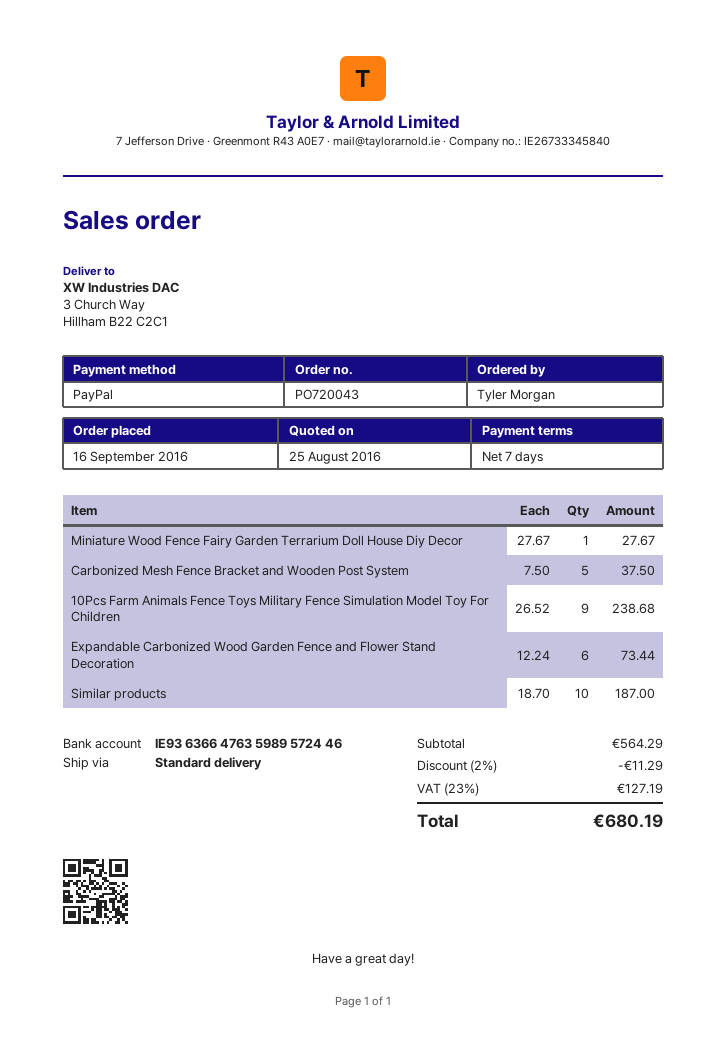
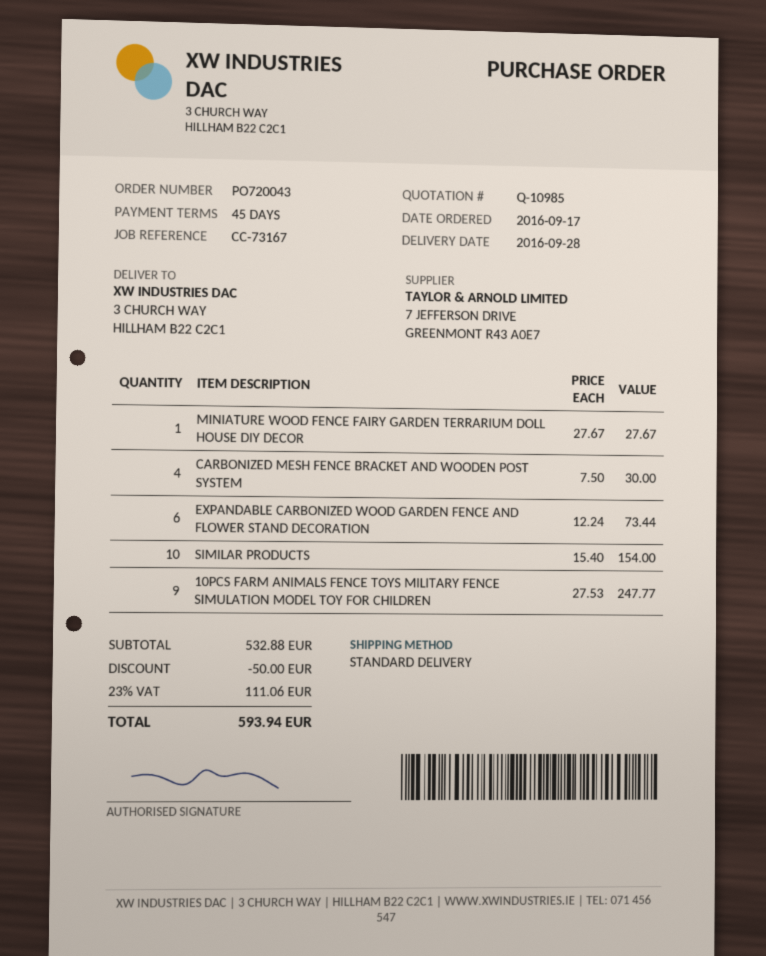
order date: 2016-09-16 -> 2016-09-17
payment terms: 7 days -> 45 days
Carbonized Mesh Fence Bracket and Wooden Post System: 5 x 7.50 = 37.50 -> 4 x 7.50 = 30.00
10Pcs Farm Animals Fence Toys Military Fence Simulation Model Toy For Children: 9 x 26.52 = 238.68 -> 9 x 27.53 = 247.77
Similar products: 10 x 18.70 = 187.00 -> 10 x 15.40 = 154.00
subtotal: 564.29 -> 532.88
discount: 11.29 -> 50.00
tax: 23% = 127.19 -> 23% = 111.06
total: 680.19 -> 593.94

